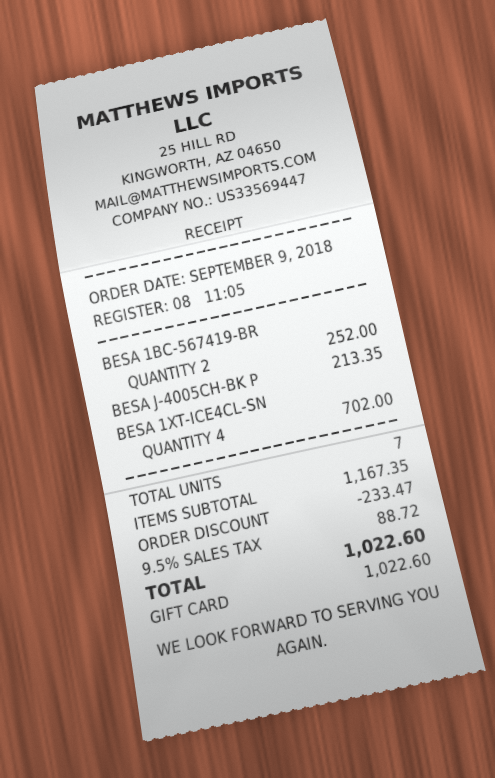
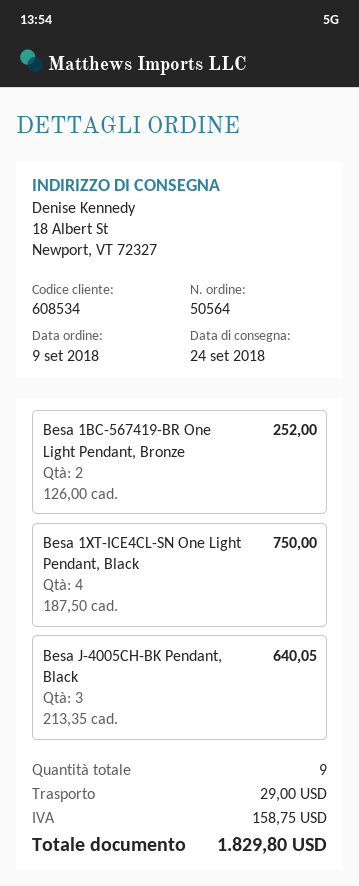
BESA J-4005CH-BK P: 1 for 213.35 -> 3 for 640.05
BESA 1XT-ICE4CL-SN: 4 for 702.00 -> 4 for 750.00
total quantity: 7 -> 9
discount: 233.47 -> none
shipping: none -> 29.00
tax: 88.72 -> 158.75
total: 1022.60 -> 1829.80

